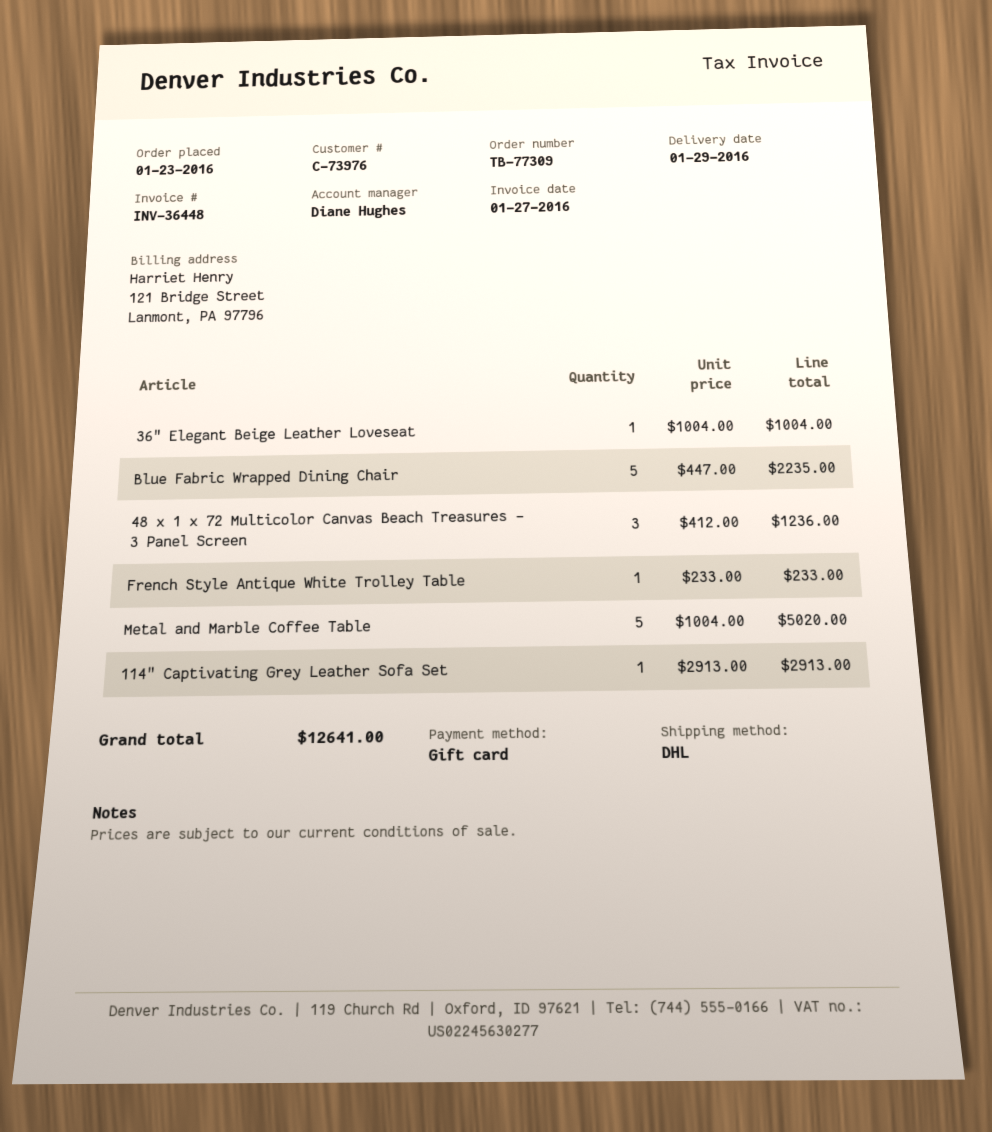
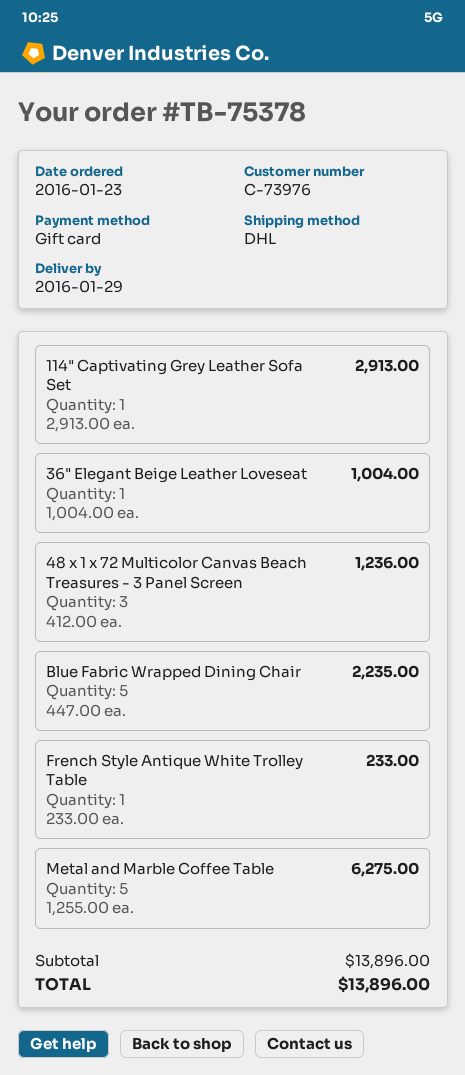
order number: TB-77309 -> TB-75378
Metal and Marble Coffee Table: 5 x 1004.00 = 5020.00 -> 5 x 1255.00 = 6275.00
total: 12641.00 -> 13896.00

